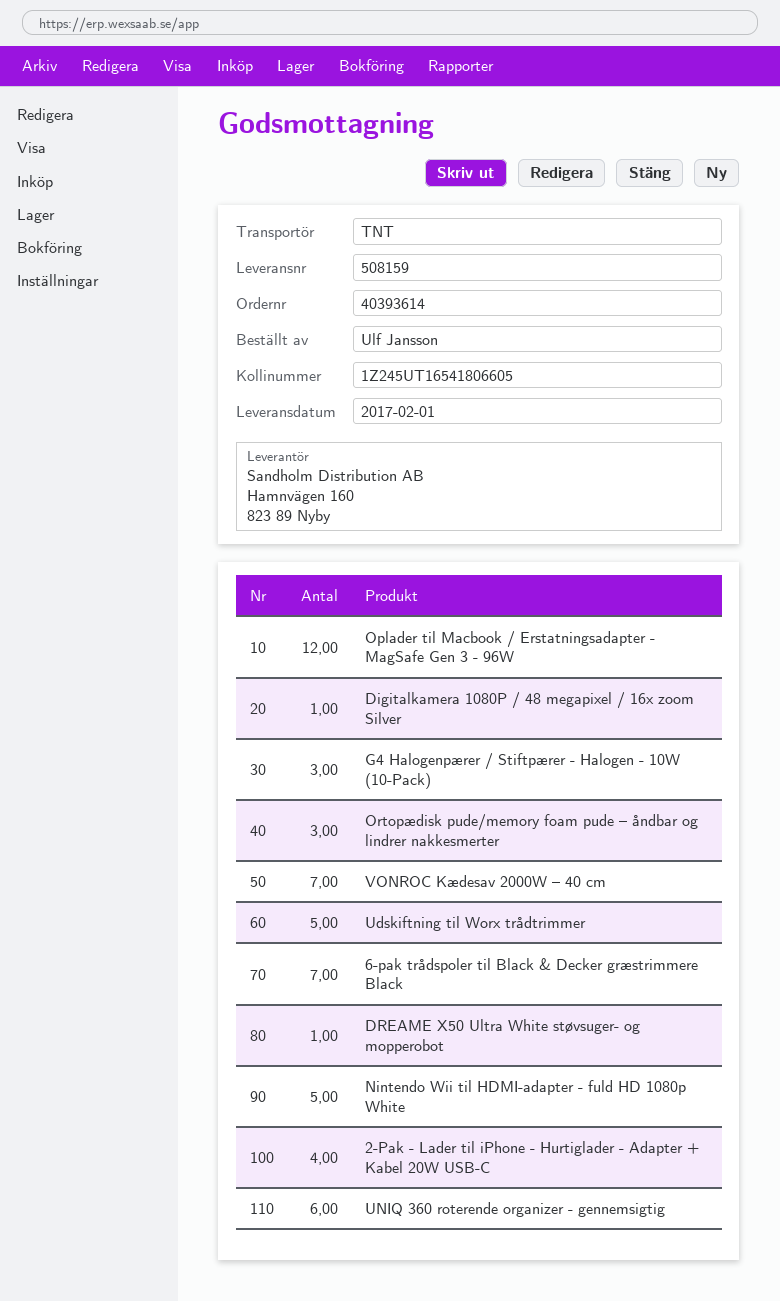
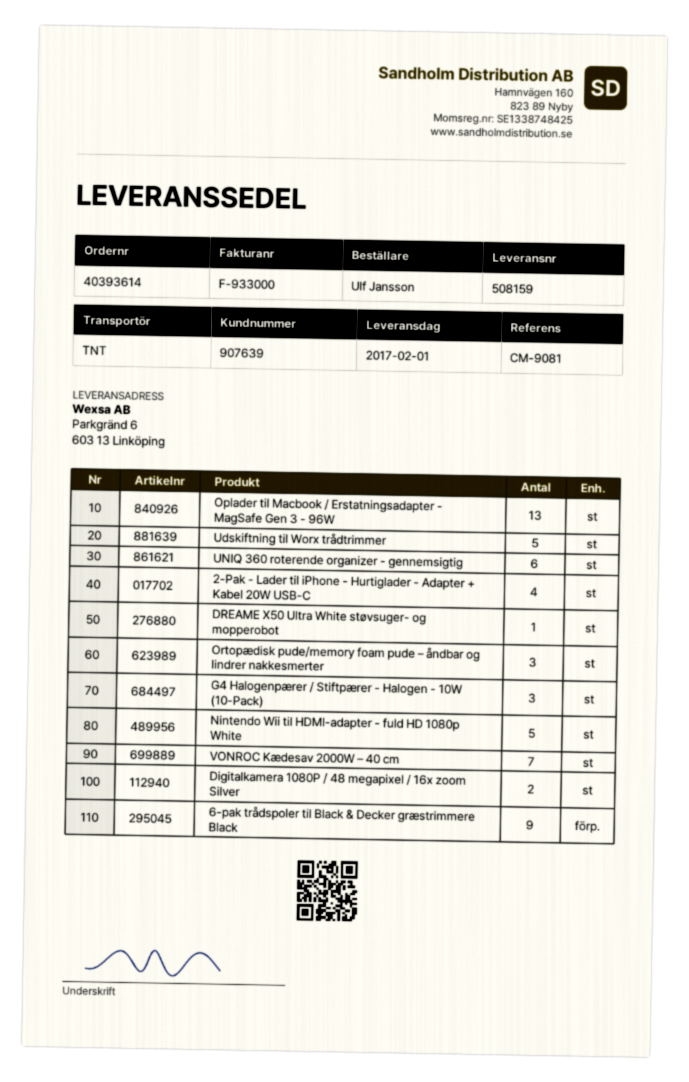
Oplader til Macbook / Erstatningsadapter - MagSafe Gen 3 - 96W: 12 -> 13
Digitalkamera 1080P / 48 megapixel / 16x zoom Silver: 1 -> 2
6-pak trådspoler til Black & Decker græstrimmere Black: 7 -> 9

